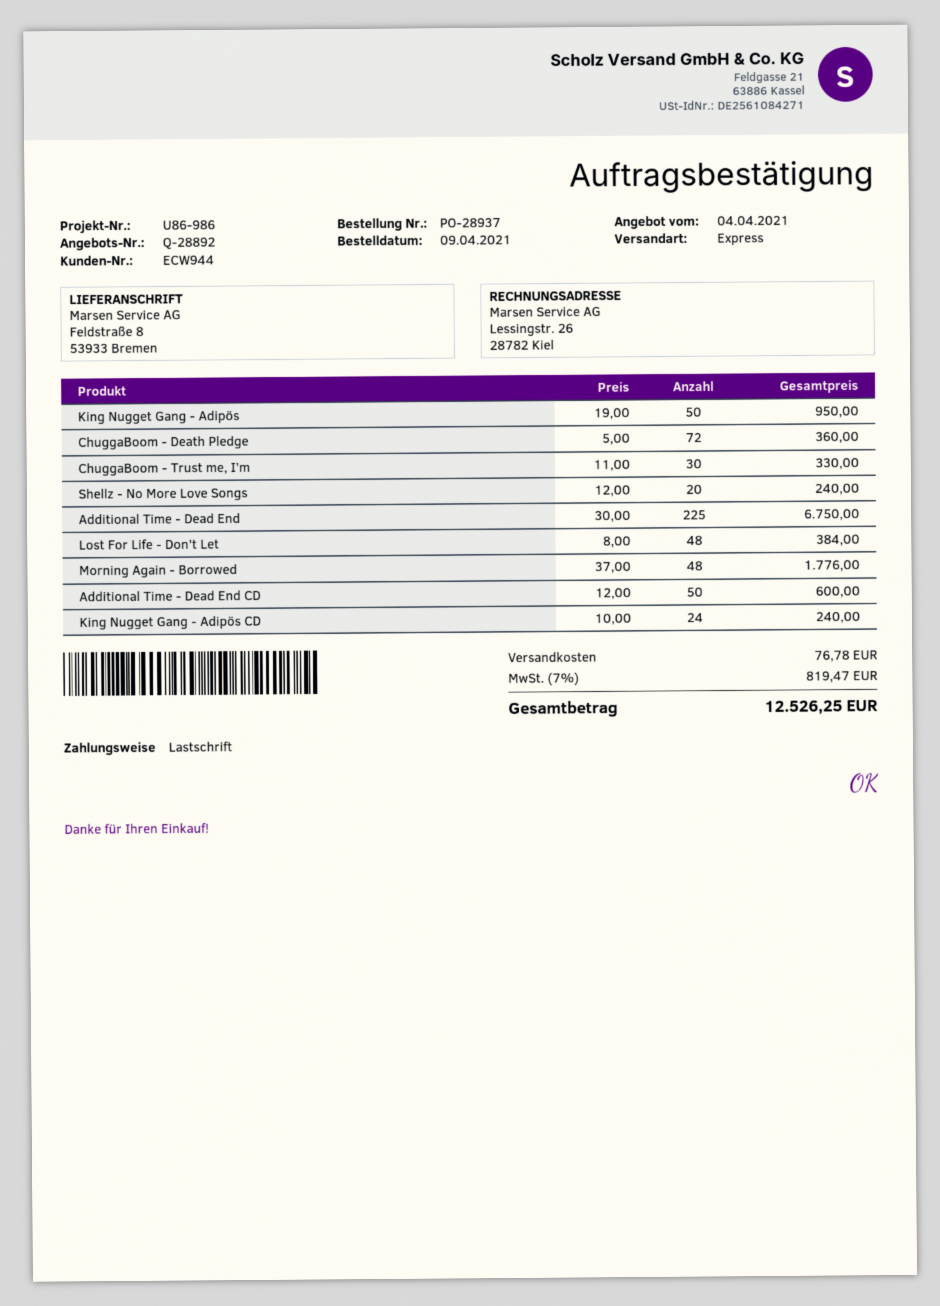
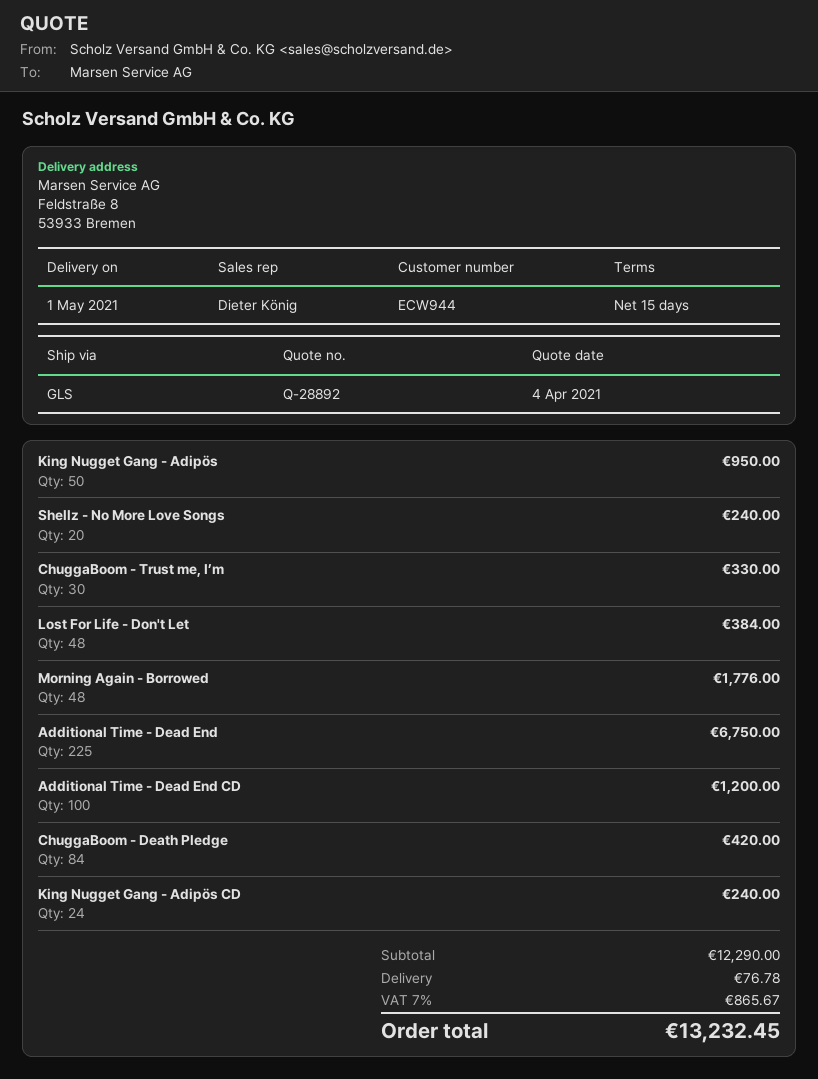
shipping method: express -> GLS
ChuggaBoom - Death Pledge: 72 for 360.00 -> 84 for 420.00
Additional Time - Dead End CD: 50 for 600.00 -> 100 for 1200.00
tax: 7% = 819.47 -> 7% = 865.67
total: 12526.25 -> 13232.45

